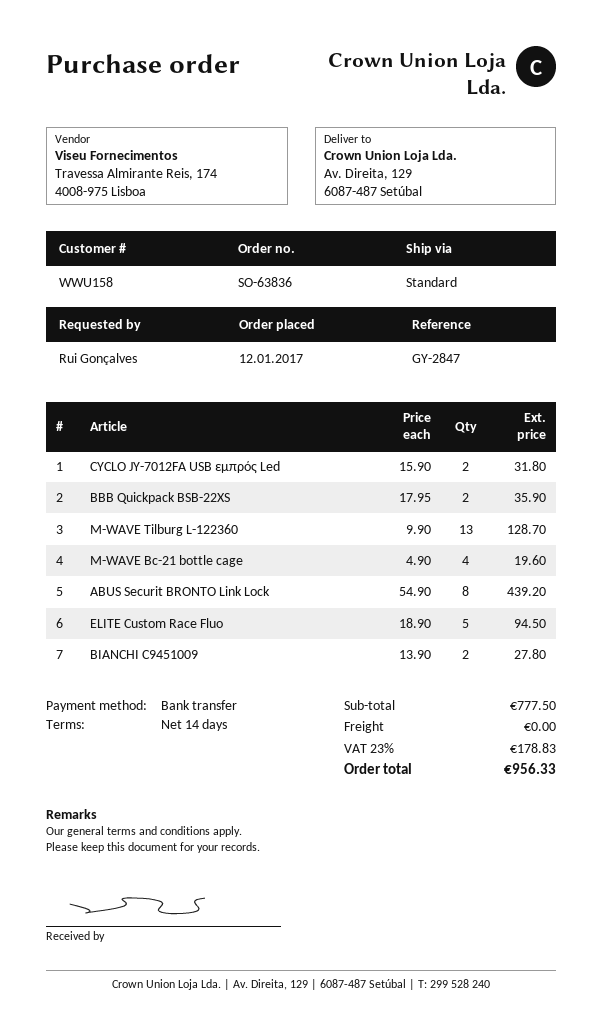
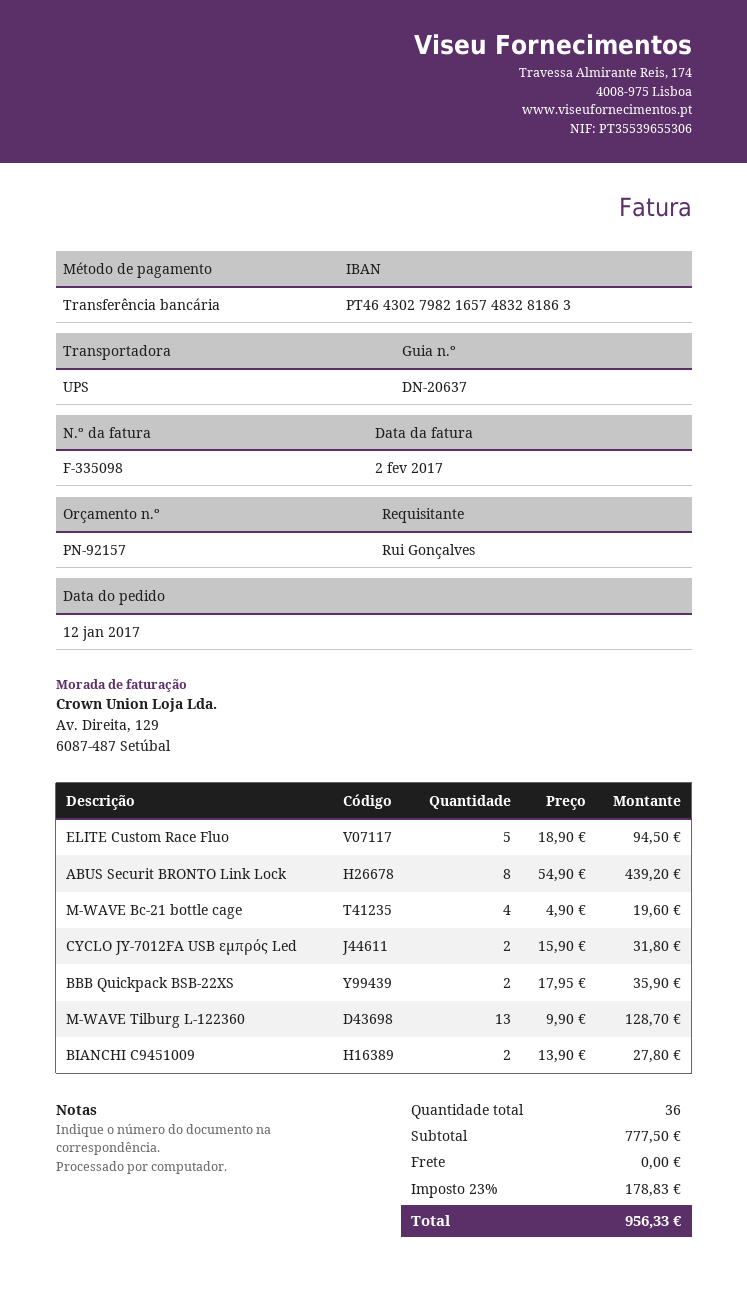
shipping method: standard -> UPS

